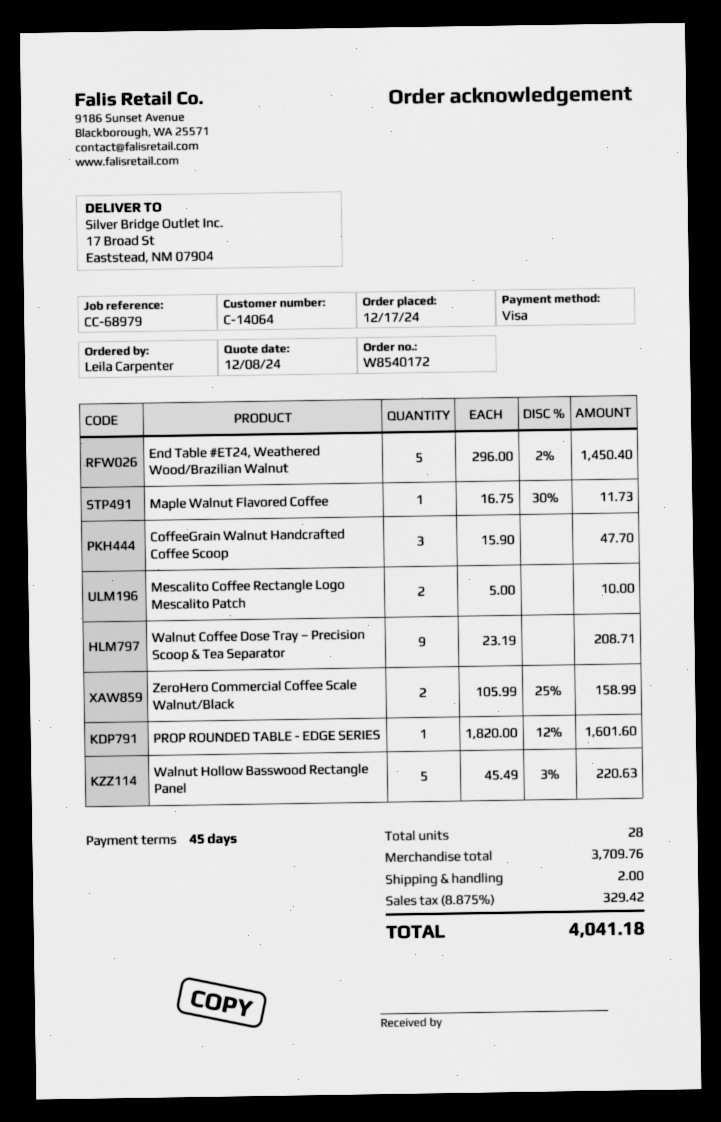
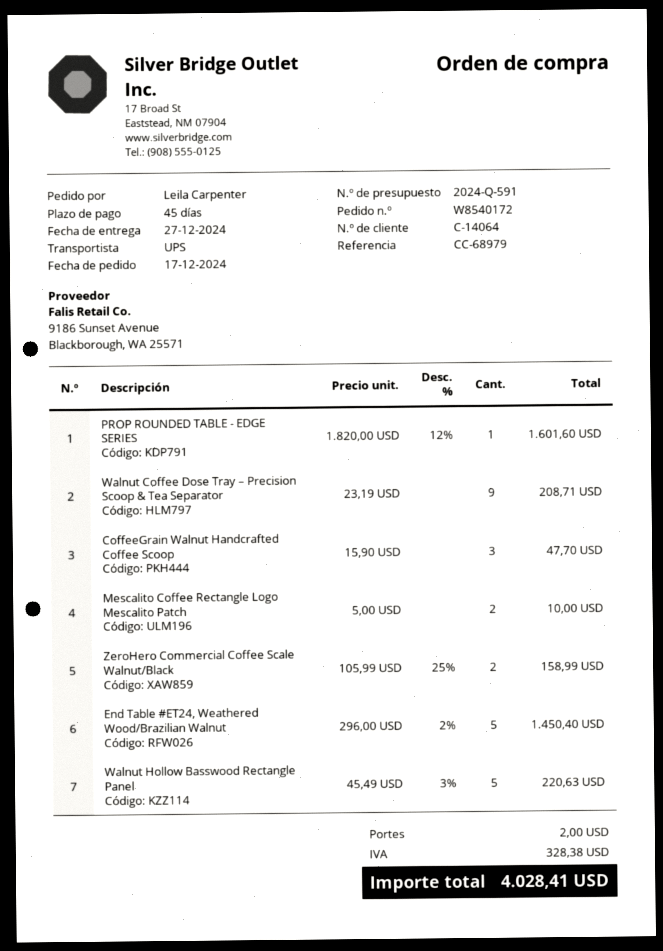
Maple Walnut Flavored Coffee: 1 x 16.75 - 30% = 11.73 -> none
tax: 329.42 -> 328.38
total: 4041.18 -> 4028.41

